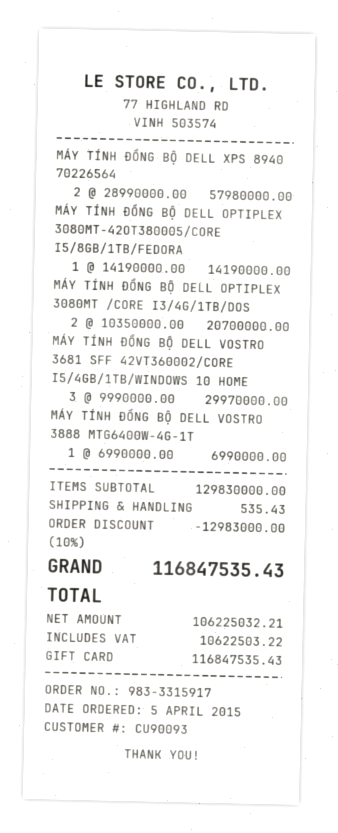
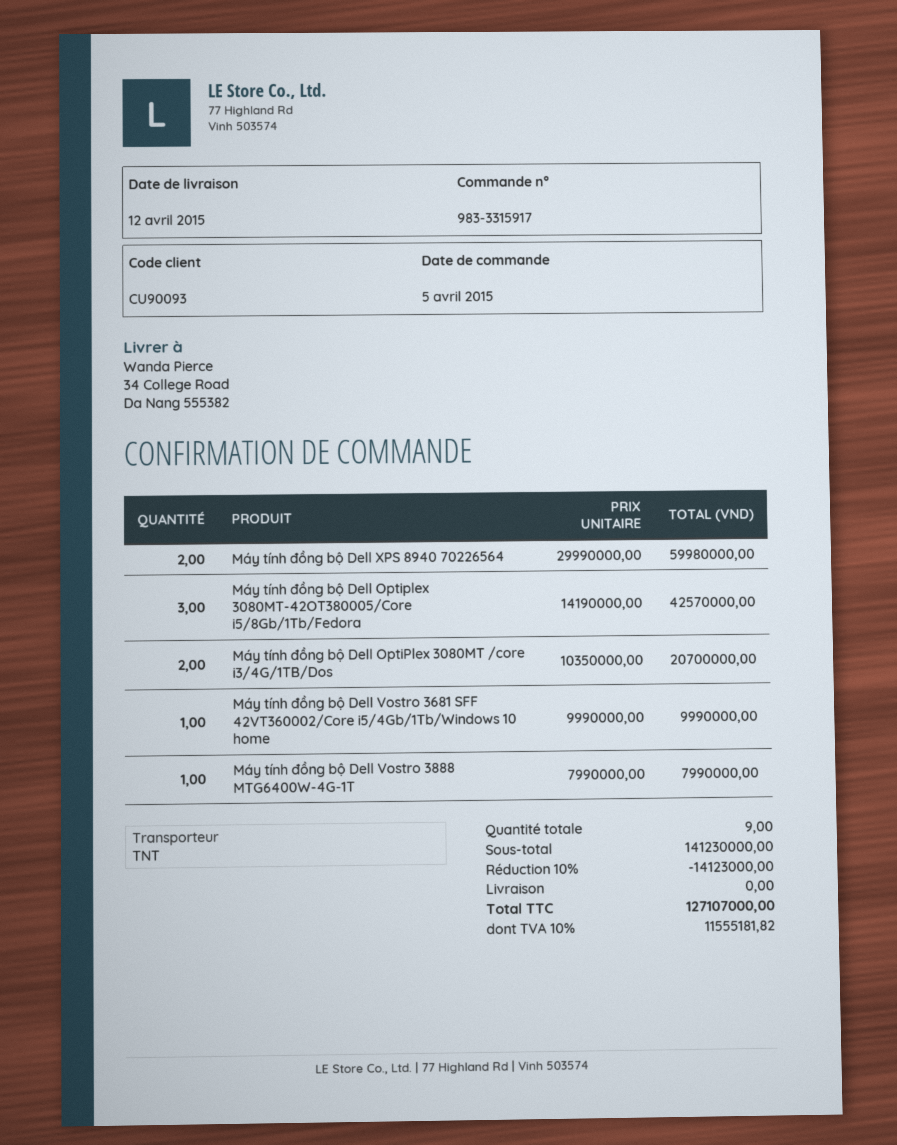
MÁY TÍNH ĐỒNG BỘ DELL XPS 8940 70226564: 2 x 28990000.00 = 57980000.00 -> 2 x 29990000.00 = 59980000.00
MÁY TÍNH ĐỒNG BỘ DELL OPTIPLEX 3080MT-42OT380005/CORE I5/8GB/1TB/FEDORA: 1 x 14190000.00 = 14190000.00 -> 3 x 14190000.00 = 42570000.00
MÁY TÍNH ĐỒNG BỘ DELL VOSTRO 3681 SFF 42VT360002/CORE I5/4GB/1TB/WINDOWS 10 HOME: 3 x 9990000.00 = 29970000.00 -> 1 x 9990000.00 = 9990000.00
MÁY TÍNH ĐỒNG BỘ DELL VOSTRO 3888 MTG6400W-4G-1T: 1 x 6990000.00 = 6990000.00 -> 1 x 7990000.00 = 7990000.00
subtotal: 129830000.00 -> 141230000.00
discount: 10% = 12983000.00 -> 10% = 14123000.00
shipping: 535.43 -> 0.00
tax: 10622503.22 -> 11555181.82
total: 116847535.43 -> 127107000.00

